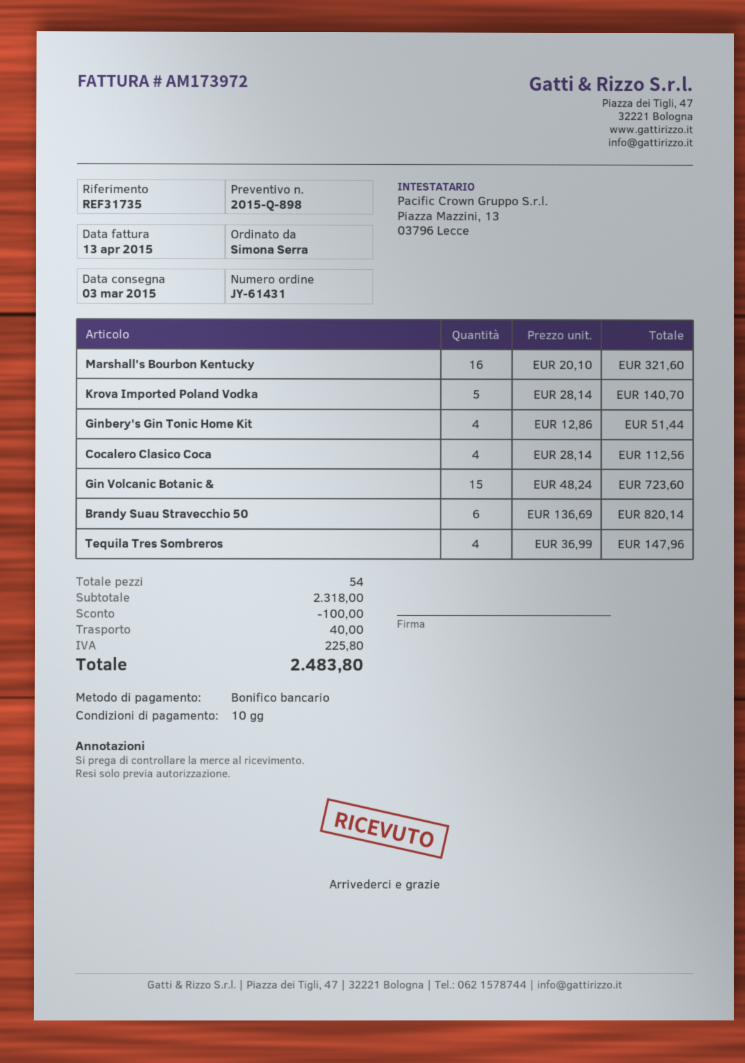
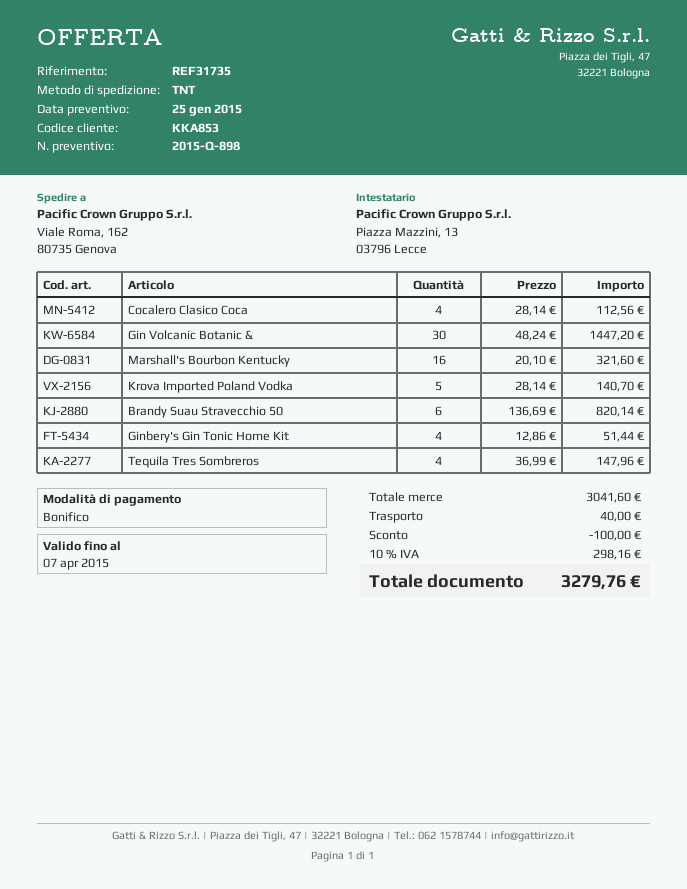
Gin Volcanic Botanic &: 15 x 48.24 = 723.60 -> 30 x 48.24 = 1447.20
subtotal: 2318.00 -> 3041.60
tax: 225.80 -> 298.16
total: 2483.80 -> 3279.76

